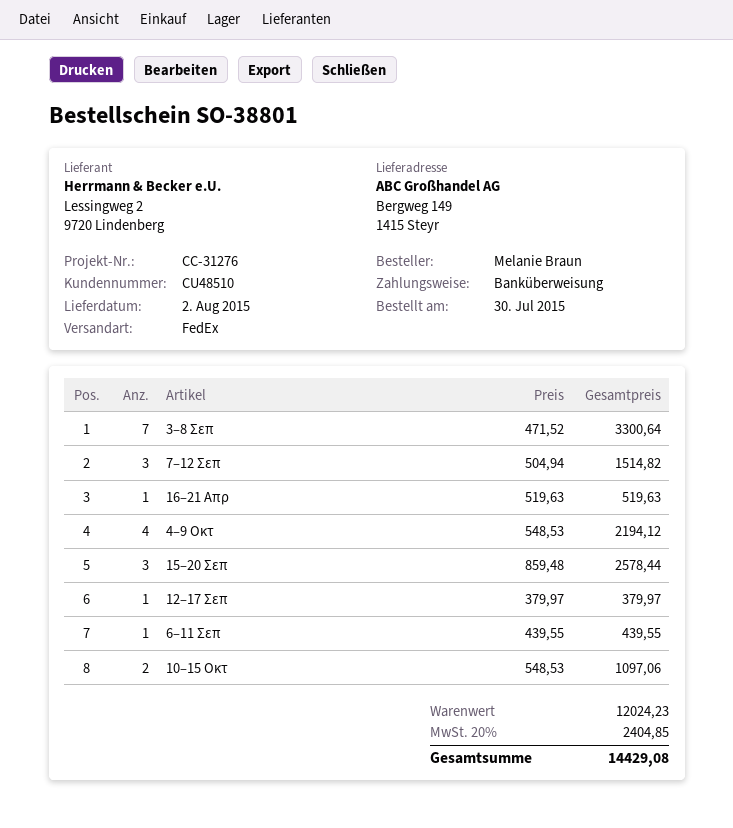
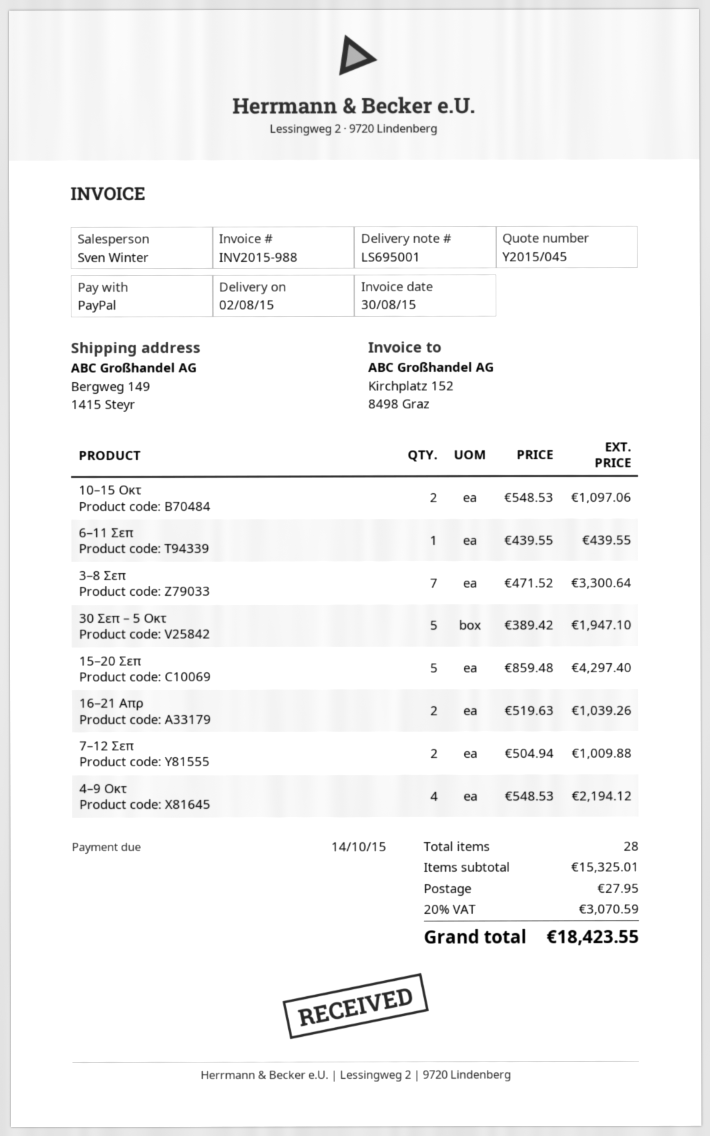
payment method: bank transfer -> PayPal
7–12 Σεπ: 3 x 504.94 = 1514.82 -> 2 x 504.94 = 1009.88
16–21 Απρ: 1 x 519.63 = 519.63 -> 2 x 519.63 = 1039.26
15–20 Σεπ: 3 x 859.48 = 2578.44 -> 5 x 859.48 = 4297.40
12–17 Σεπ: 1 x 379.97 = 379.97 -> none
30 Σεπ – 5 Οκτ: none -> 5 x 389.42 = 1947.10
subtotal: 12024.23 -> 15325.01
shipping: none -> 27.95
tax: 20% = 2404.85 -> 20% = 3070.59
total: 14429.08 -> 18423.55

